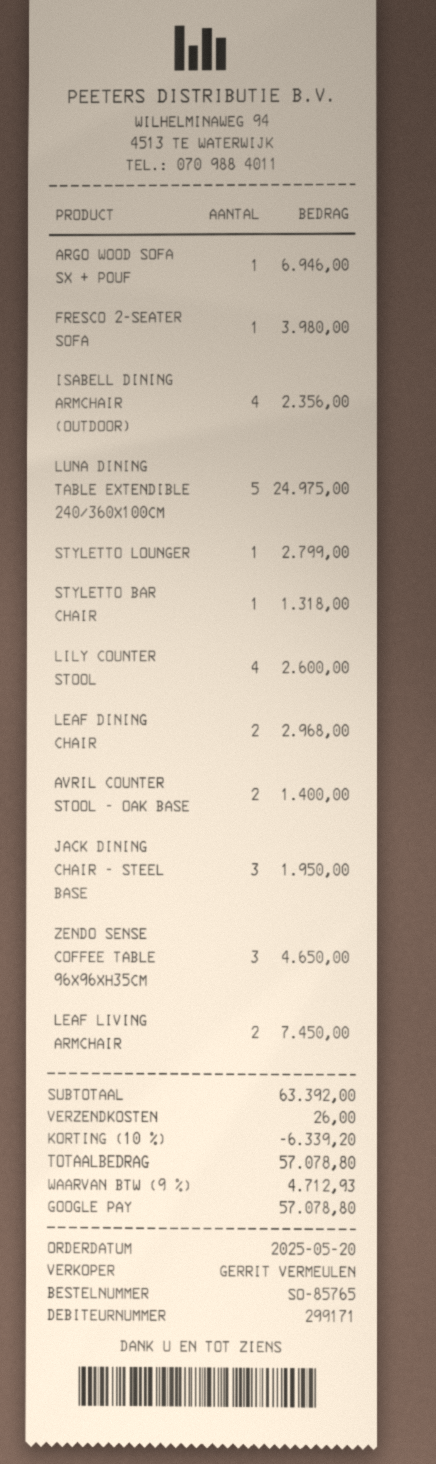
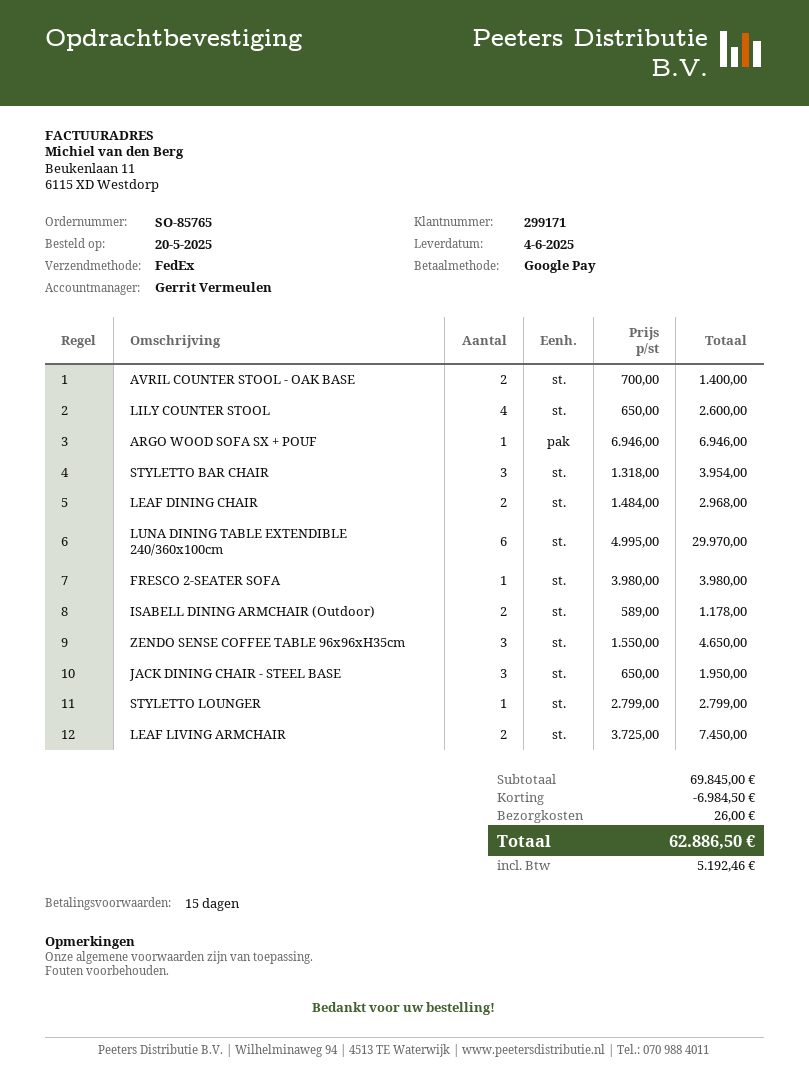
ISABELL DINING ARMCHAIR (OUTDOOR): 4 for 2356.00 -> 2 for 1178.00
LUNA DINING TABLE EXTENDIBLE 240/360X100CM: 5 for 24975.00 -> 6 for 29970.00
STYLETTO BAR CHAIR: 1 for 1318.00 -> 3 for 3954.00
subtotal: 63392.00 -> 69845.00
discount: 6339.20 -> 6984.50
tax: 4712.93 -> 5192.46
total: 57078.80 -> 62886.50

